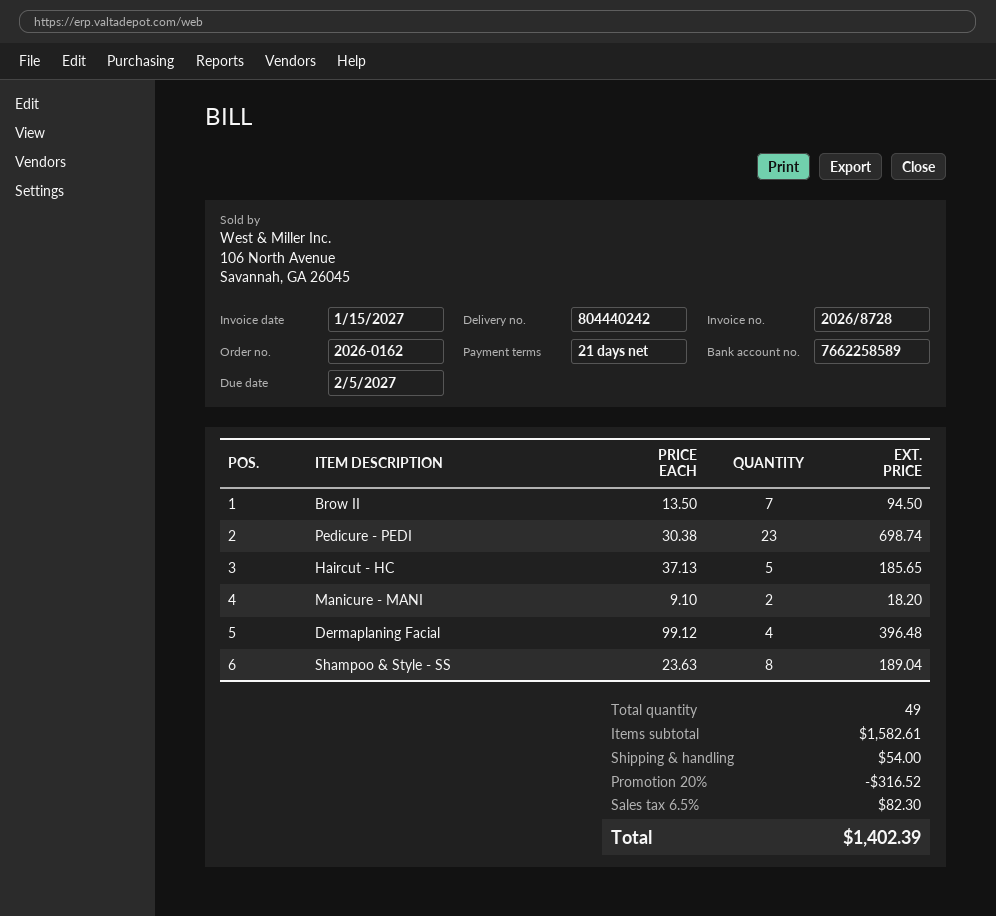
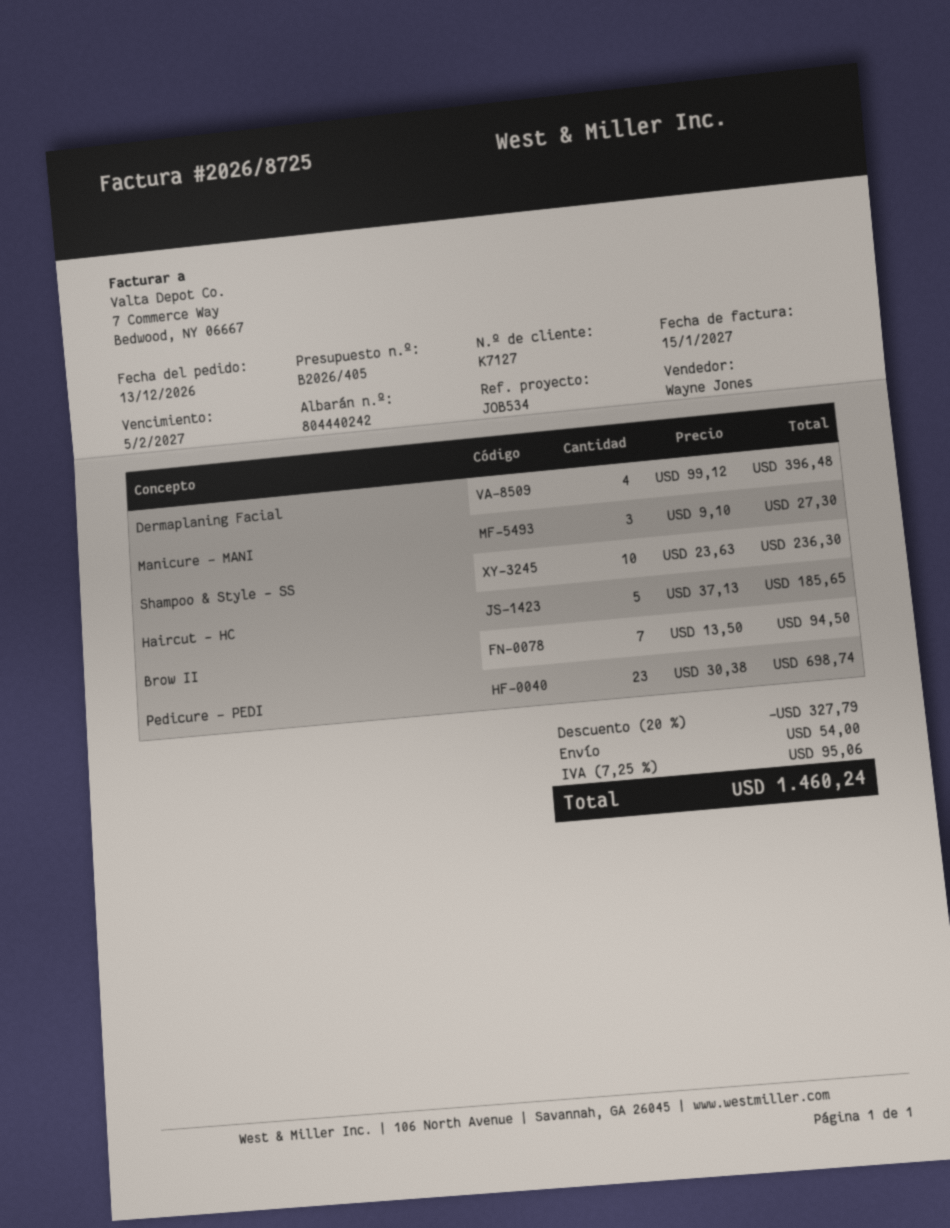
invoice number: 2026/8728 -> 2026/8725
Manicure - MANI: 2 x 9.10 = 18.20 -> 3 x 9.10 = 27.30
Shampoo & Style - SS: 8 x 23.63 = 189.04 -> 10 x 23.63 = 236.30
discount: 20% = 316.52 -> 20% = 327.79
tax: 6.5% = 82.30 -> 7.25% = 95.06
total: 1402.39 -> 1460.24

